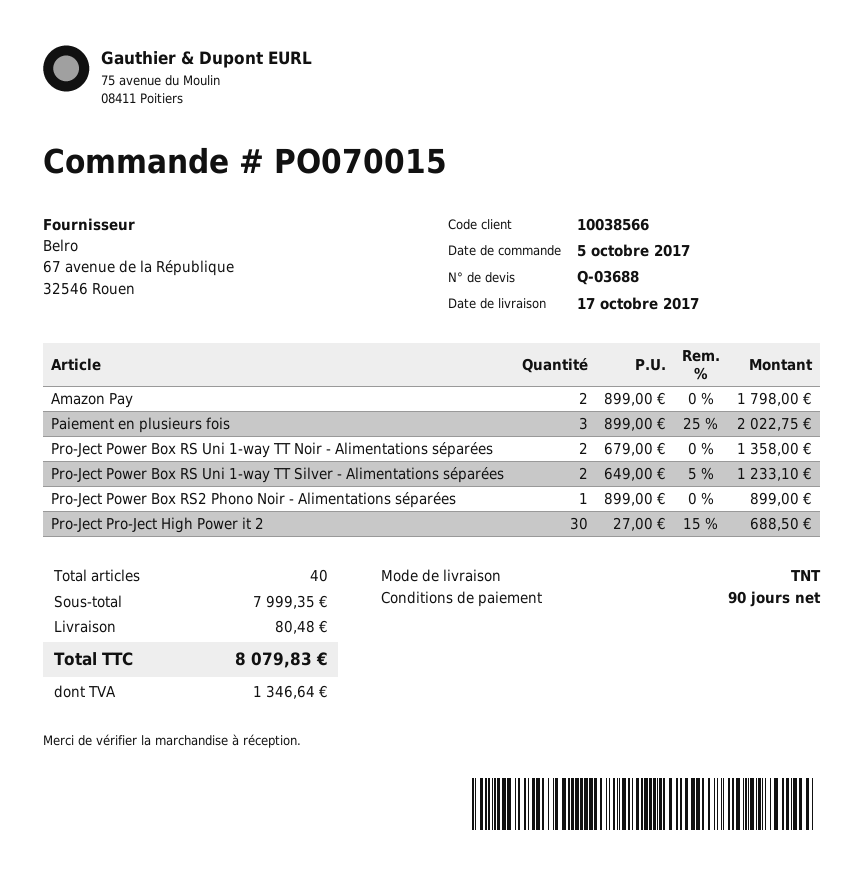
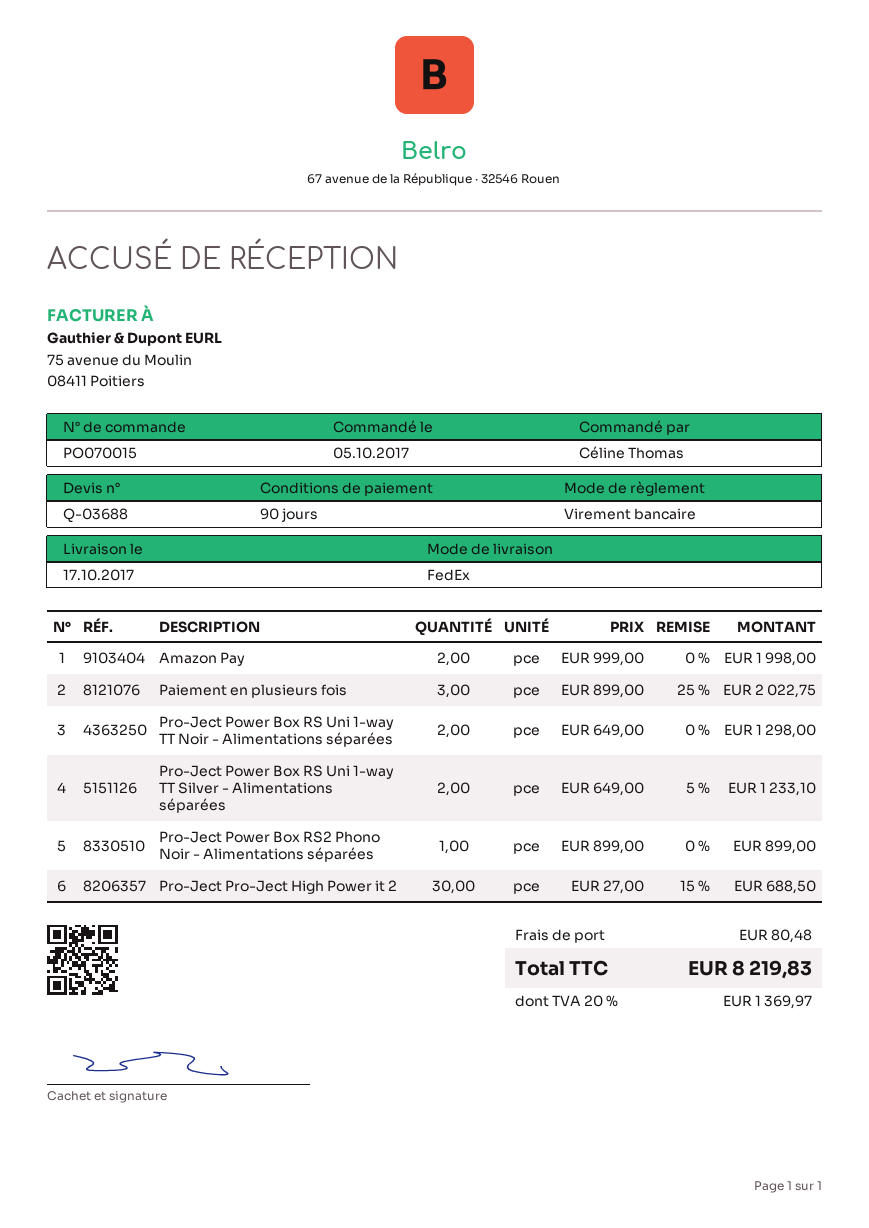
shipping method: TNT -> FedEx
Amazon Pay: 2 x 899.00 = 1798.00 -> 2 x 999.00 = 1998.00
Pro-Ject Power Box RS Uni 1-way TT Noir - Alimentations séparées: 2 x 679.00 = 1358.00 -> 2 x 649.00 = 1298.00
tax: 1346.64 -> 1369.97
total: 8079.83 -> 8219.83

